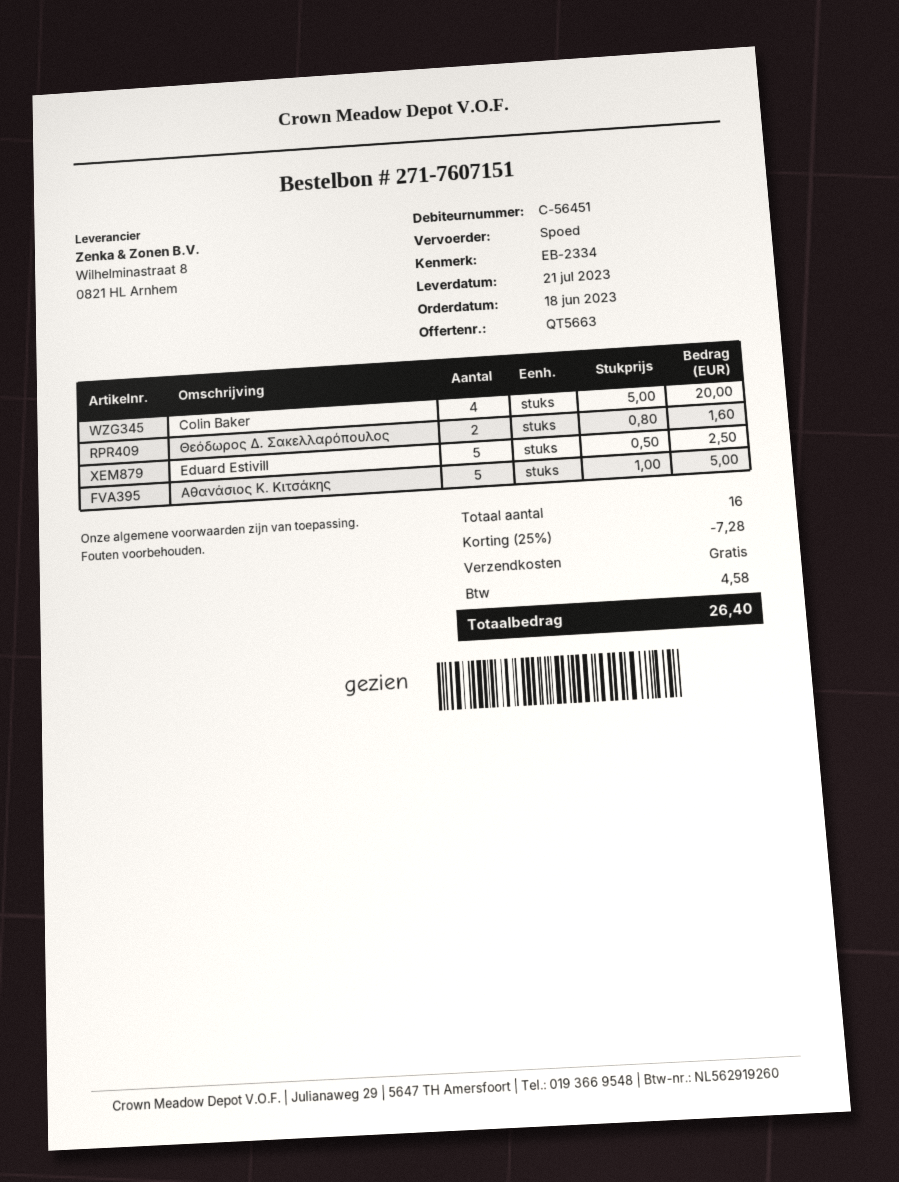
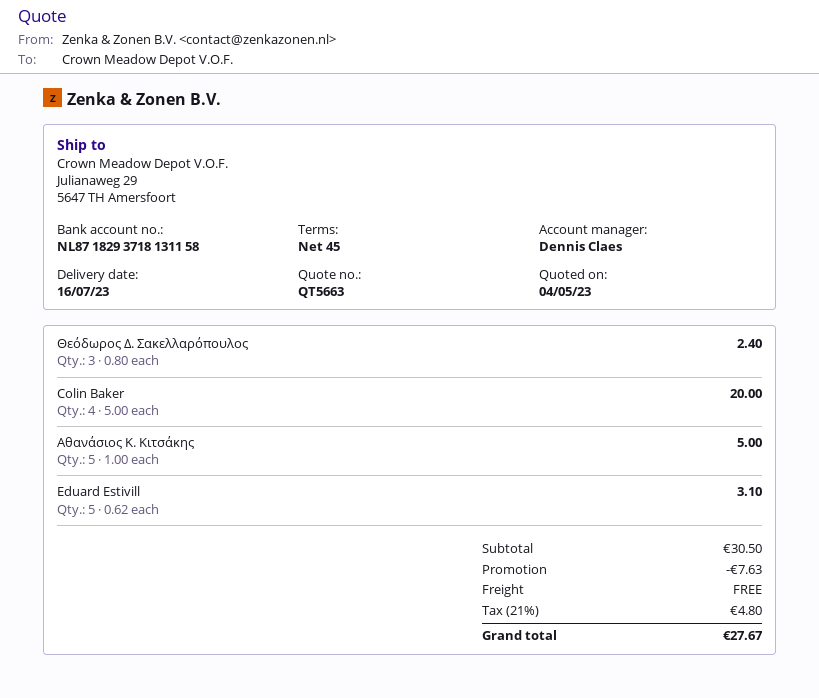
delivery date: 2023-07-21 -> 2023-07-16
Θεόδωρος Δ. Σακελλαρόπουλος: 2 x 0.80 = 1.60 -> 3 x 0.80 = 2.40
Eduard Estivill: 5 x 0.50 = 2.50 -> 5 x 0.62 = 3.10
discount: 7.28 -> 7.63
tax: 4.58 -> 4.80
total: 26.40 -> 27.67

